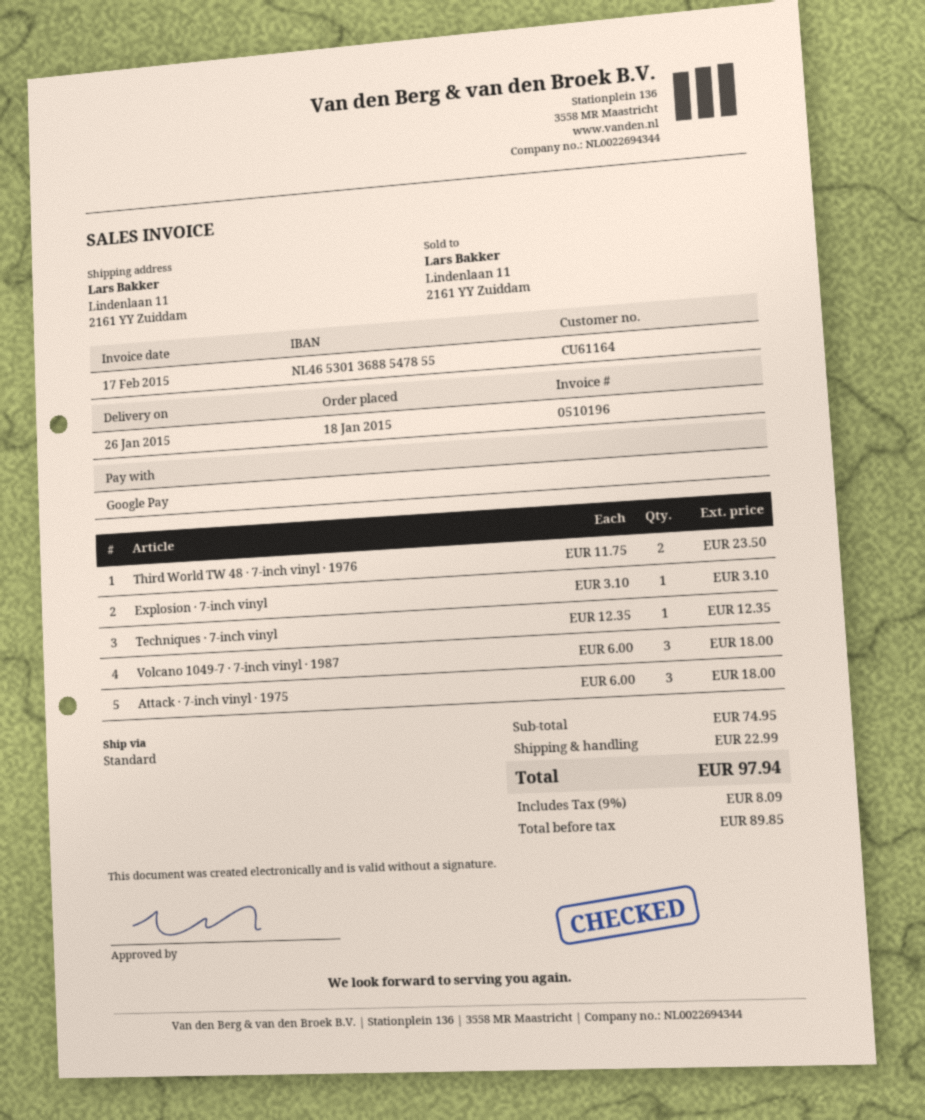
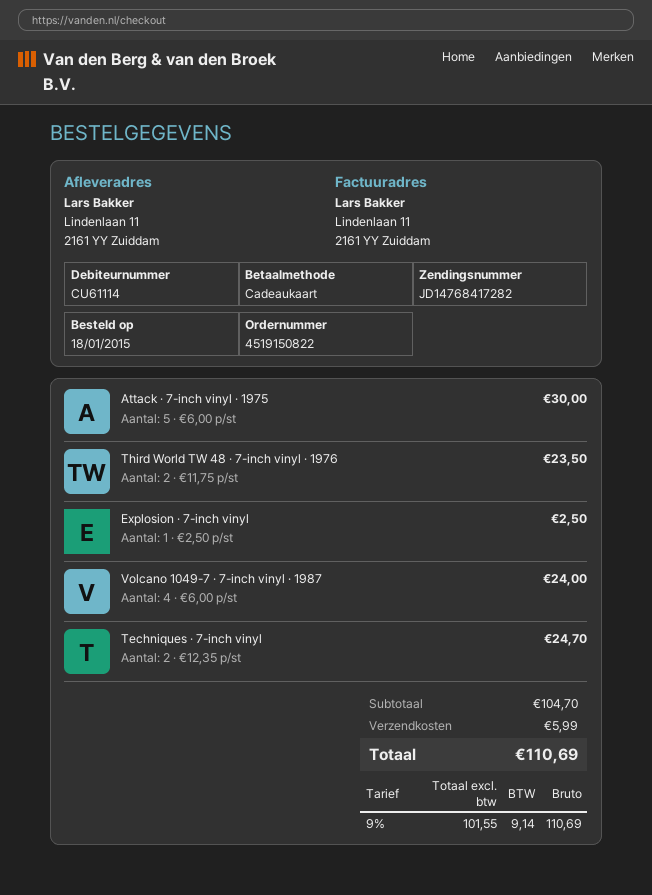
customer number: CU61164 -> CU61114
payment method: Google Pay -> gift card
Explosion · 7-inch vinyl: 1 x 3.10 = 3.10 -> 1 x 2.50 = 2.50
Techniques · 7-inch vinyl: 1 x 12.35 = 12.35 -> 2 x 12.35 = 24.70
Volcano 1049-7 · 7-inch vinyl · 1987: 3 x 6.00 = 18.00 -> 4 x 6.00 = 24.00
Attack · 7-inch vinyl · 1975: 3 x 6.00 = 18.00 -> 5 x 6.00 = 30.00
subtotal: 74.95 -> 104.70
shipping: 22.99 -> 5.99
net: 89.85 -> 101.55
tax: 9% = 8.09 -> 9% = 9.14
total: 97.94 -> 110.69

